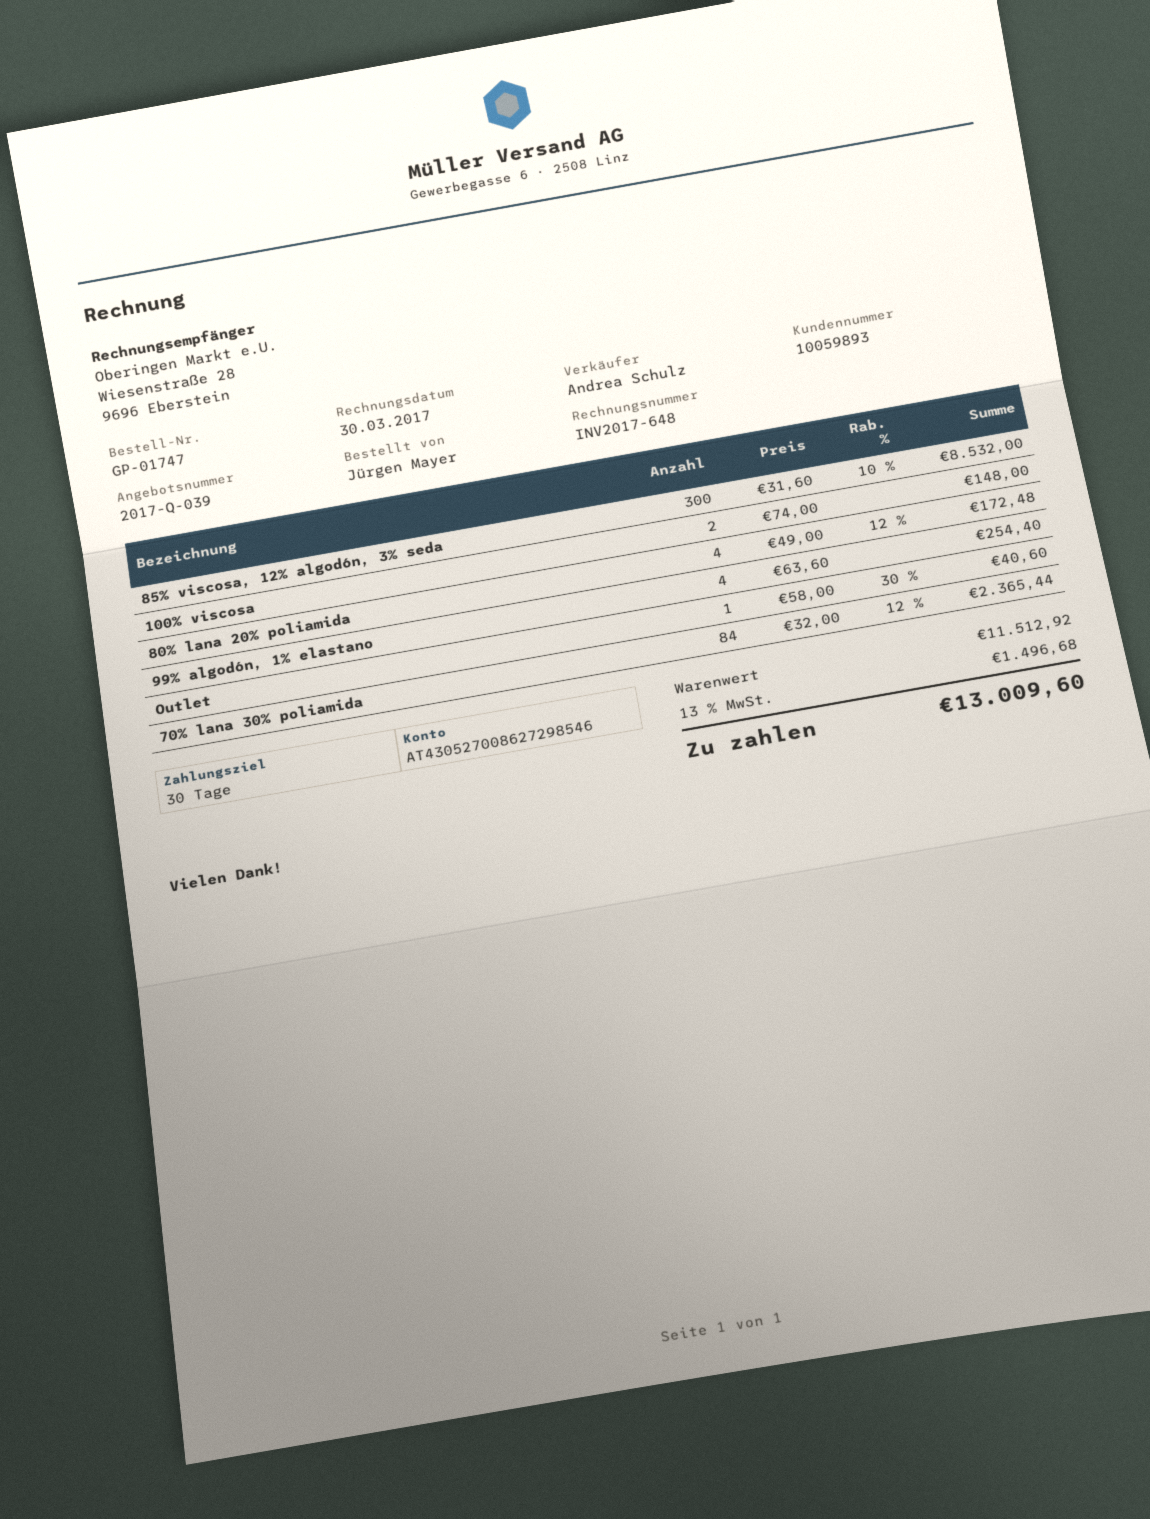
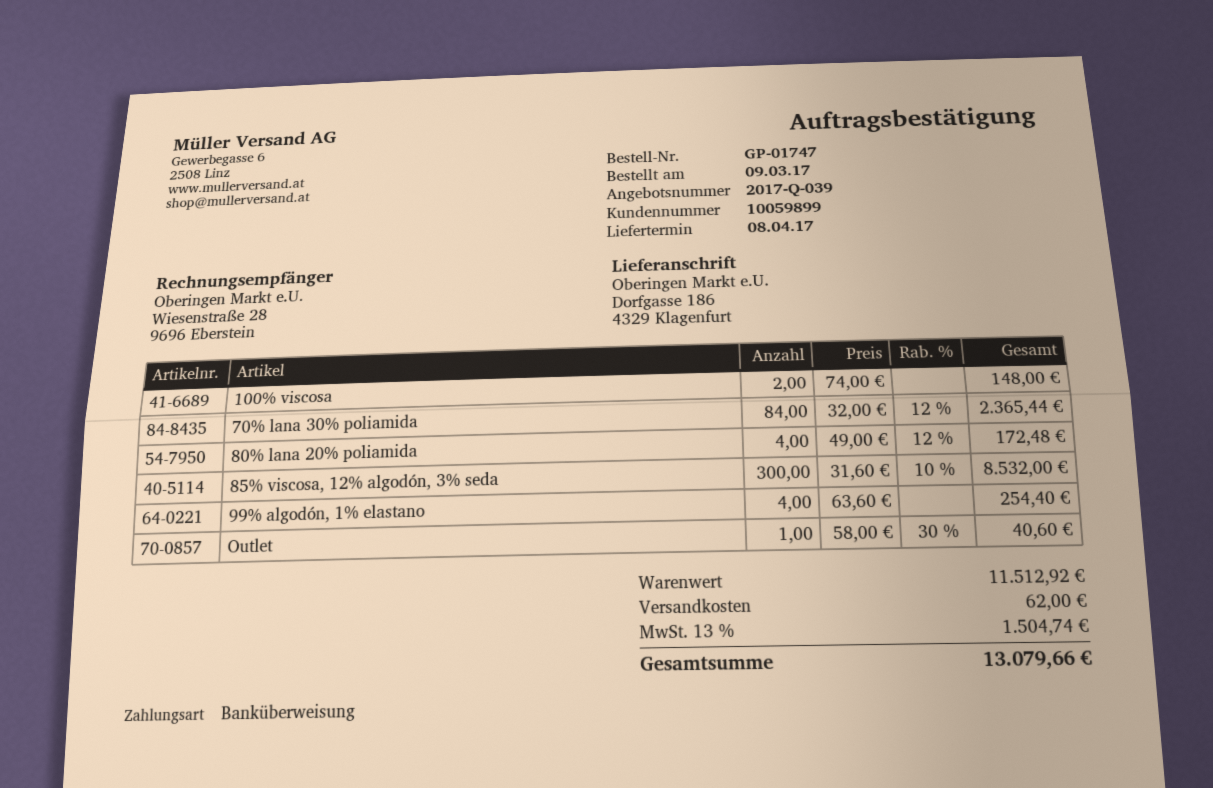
customer number: 10059893 -> 10059899
shipping: none -> 62.00
tax: 13% = 1496.68 -> 13% = 1504.74
total: 13009.60 -> 13079.66

